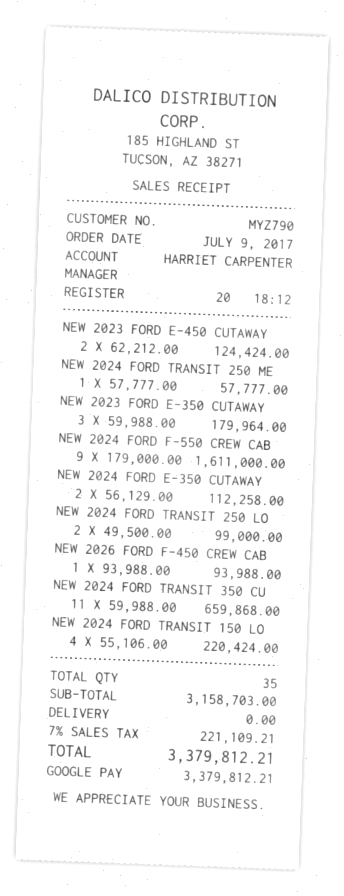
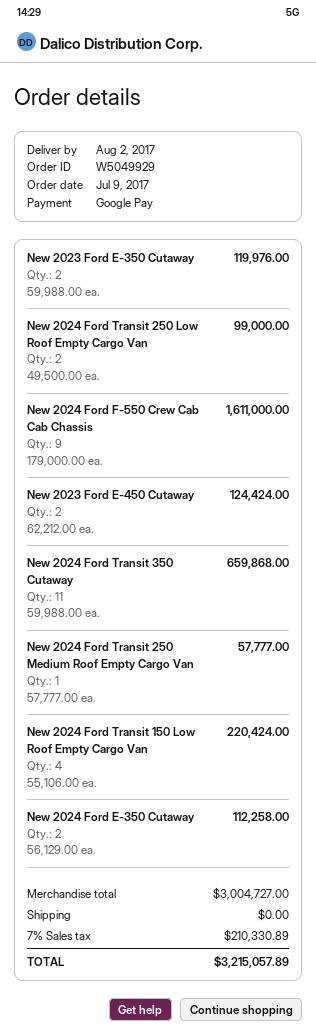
NEW 2023 FORD E-350 CUTAWAY: 3 x 59988.00 = 179964.00 -> 2 x 59988.00 = 119976.00
NEW 2026 FORD F-450 CREW CAB: 1 x 93988.00 = 93988.00 -> none
subtotal: 3158703.00 -> 3004727.00
tax: 7% = 221109.21 -> 7% = 210330.89
total: 3379812.21 -> 3215057.89

